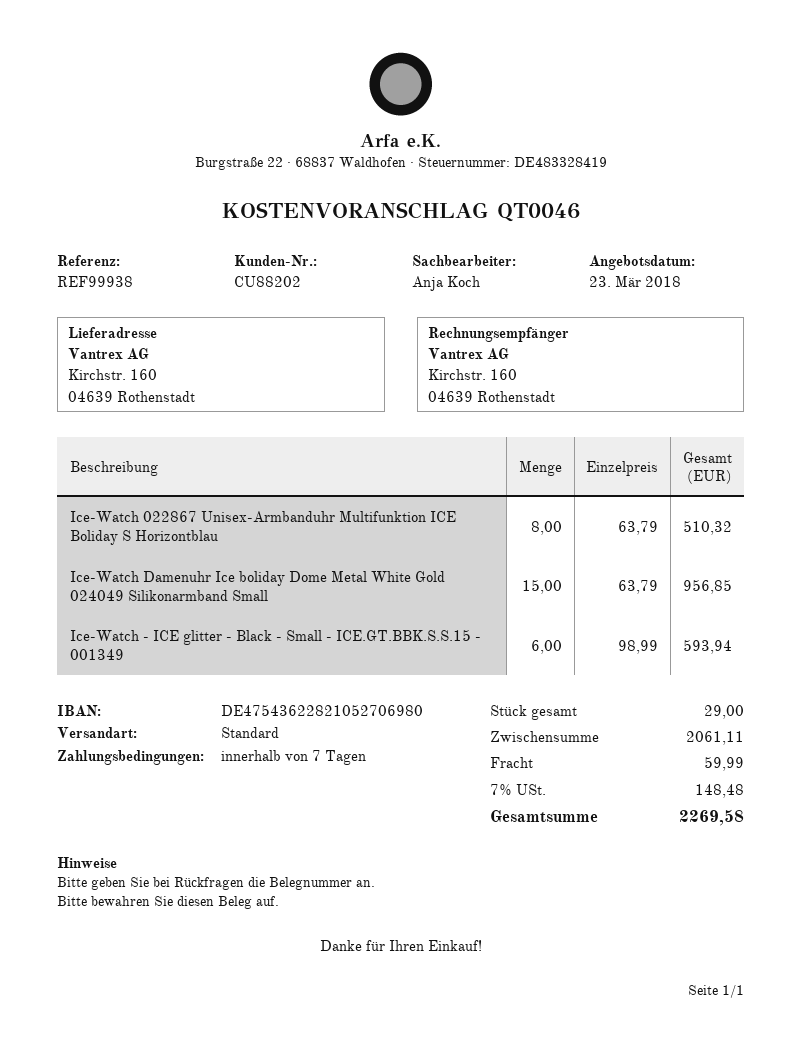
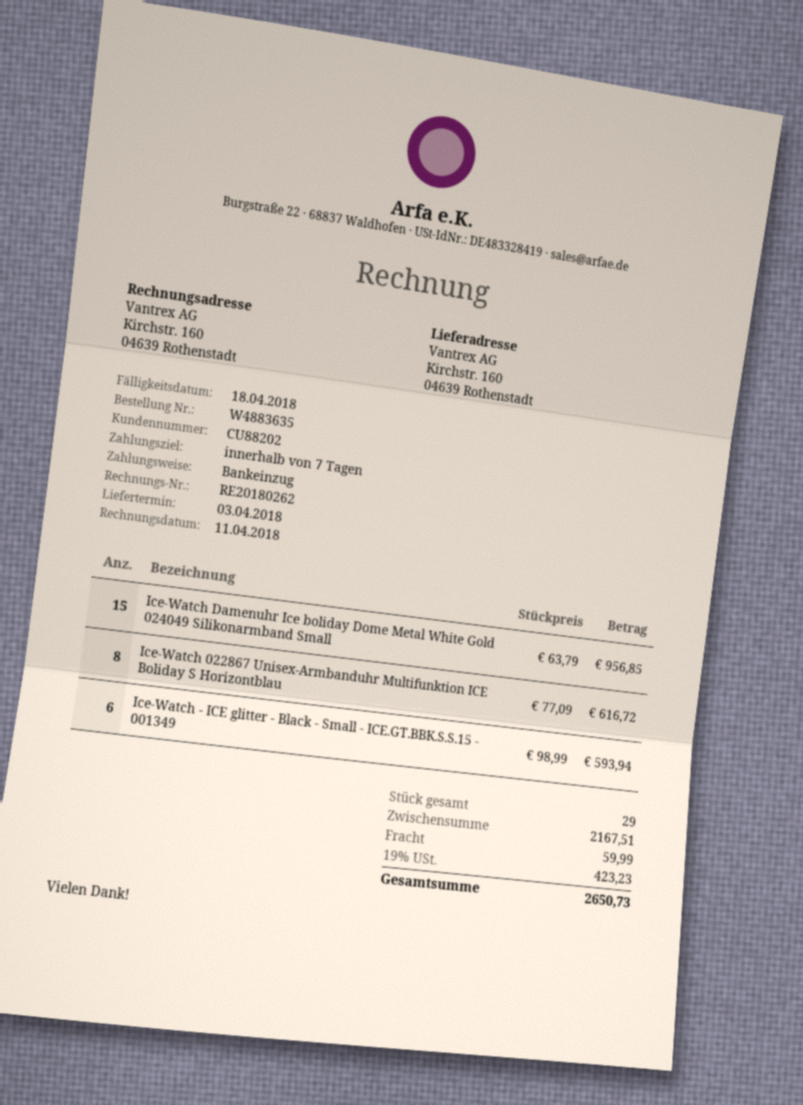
Ice-Watch 022867 Unisex-Armbanduhr Multifunktion ICE Boliday S Horizontblau: 8 x 63.79 = 510.32 -> 8 x 77.09 = 616.72
subtotal: 2061.11 -> 2167.51
tax: 7% = 148.48 -> 19% = 423.23
total: 2269.58 -> 2650.73

